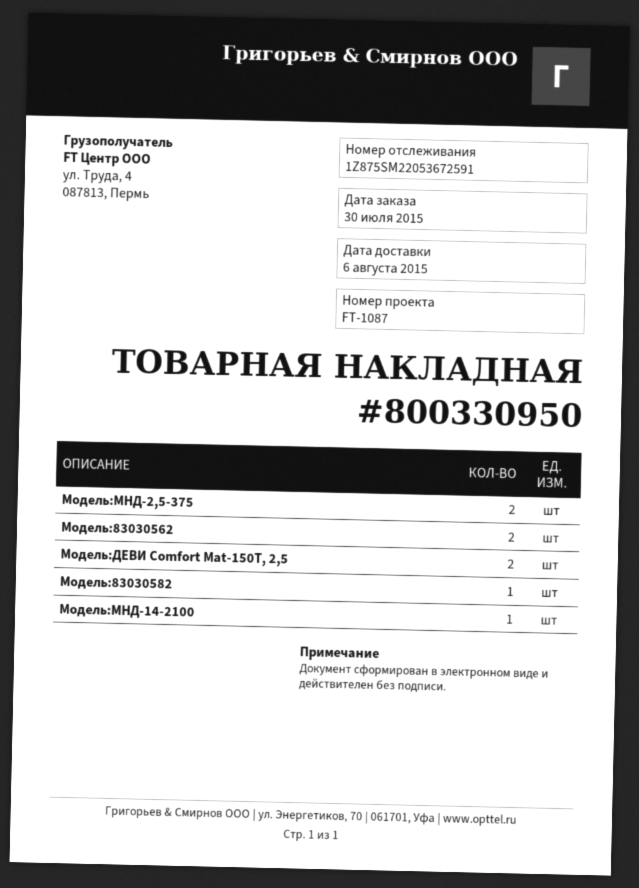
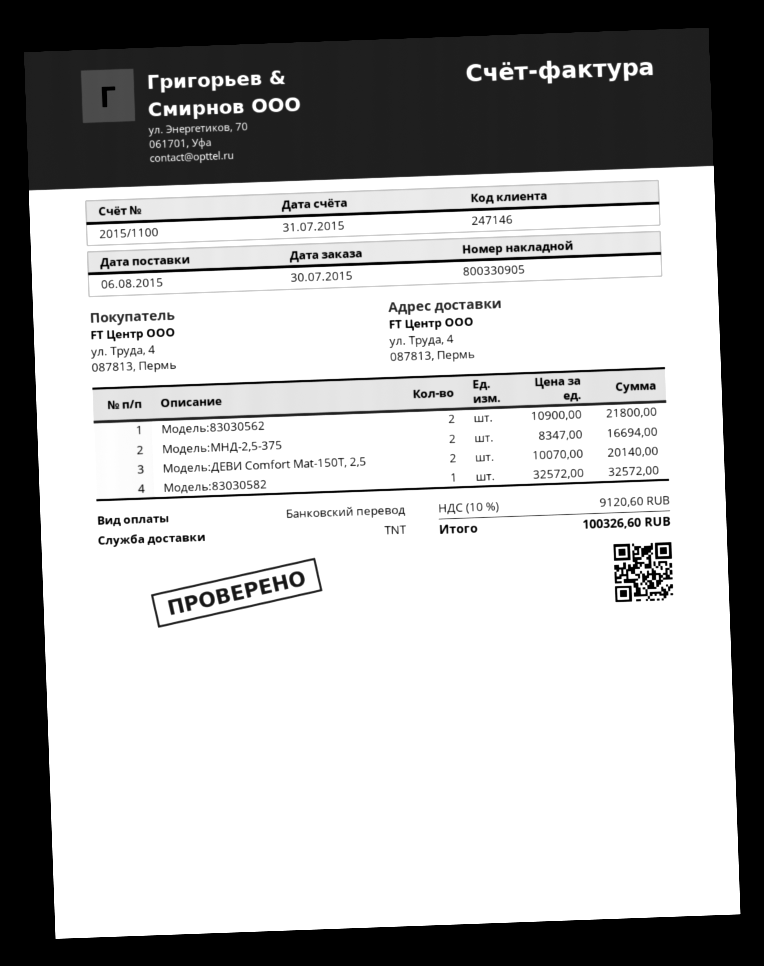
delivery note number: 800330950 -> 800330905
Модель:МНД-14-2100: 1 -> none

